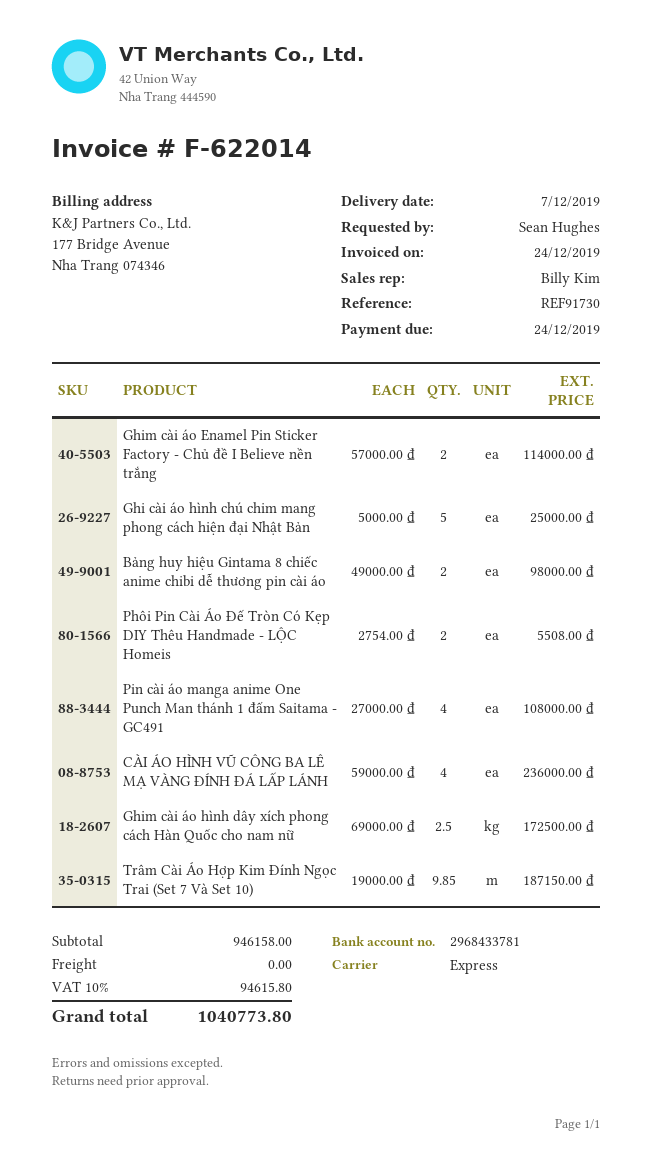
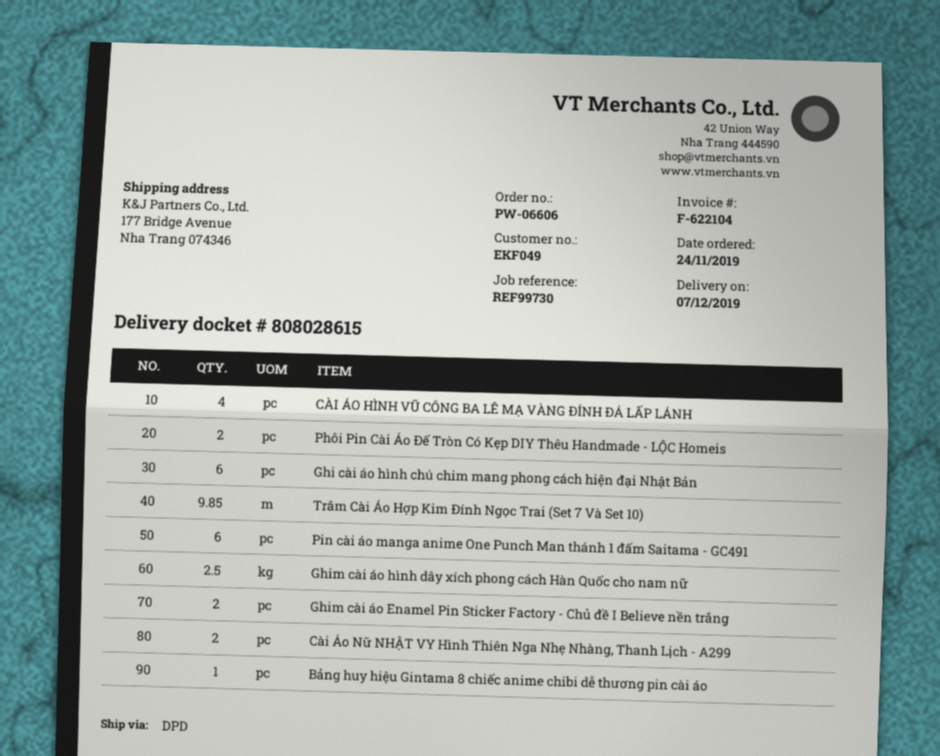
invoice number: F-622014 -> F-622104
reference: REF91730 -> REF99730
shipping method: express -> DPD
Ghi cài áo hình chú chim mang phong cách hiện đại Nhật Bản: 5 -> 6
Bảng huy hiệu Gintama 8 chiếc anime chibi dễ thương pin cài áo: 2 -> 1
Pin cài áo manga anime One Punch Man thánh 1 đấm Saitama - GC491: 4 -> 6
Cài Áo Nữ NHẬT VY Hình Thiên Nga Nhẹ Nhàng, Thanh Lịch - A299: none -> 2

